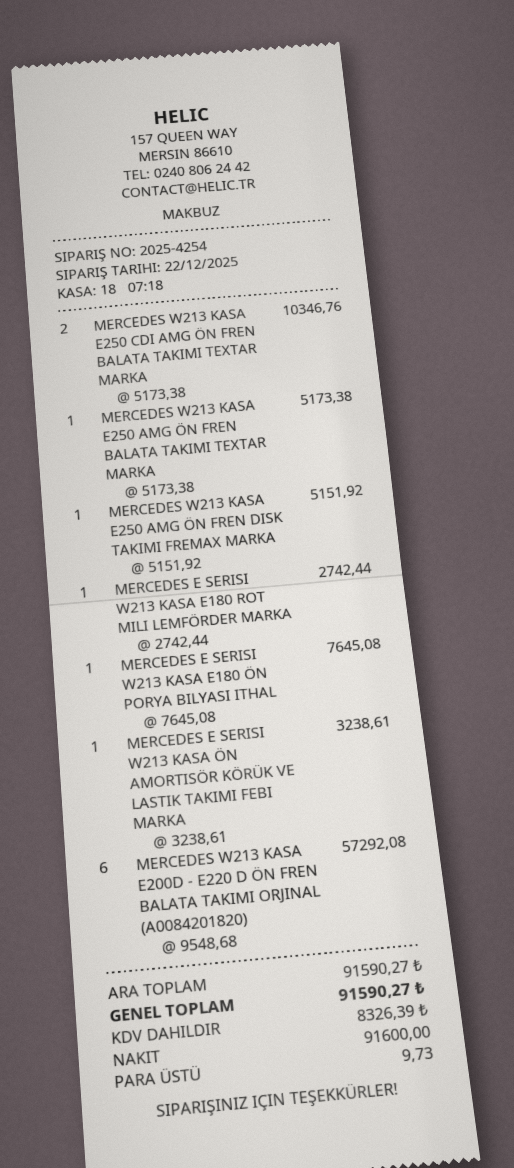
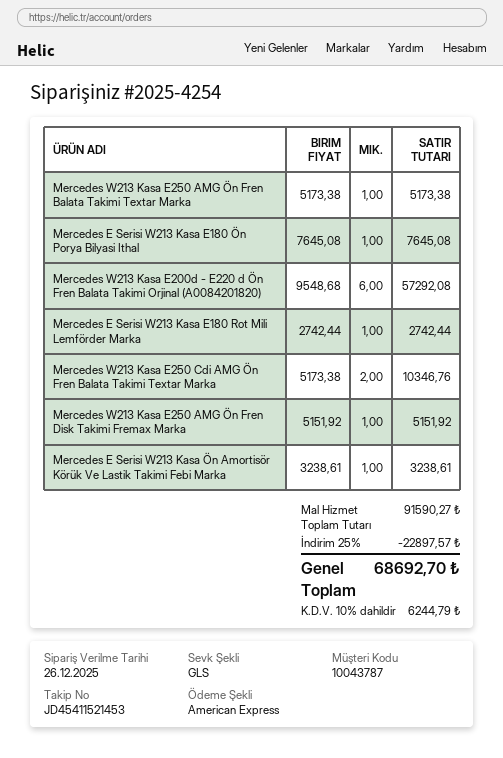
order date: 2025-12-22 -> 2025-12-26
payment method: cash -> American Express
discount: none -> 25% = 22897.57
tax: 8326.39 -> 6244.79
total: 91590.27 -> 68692.70

